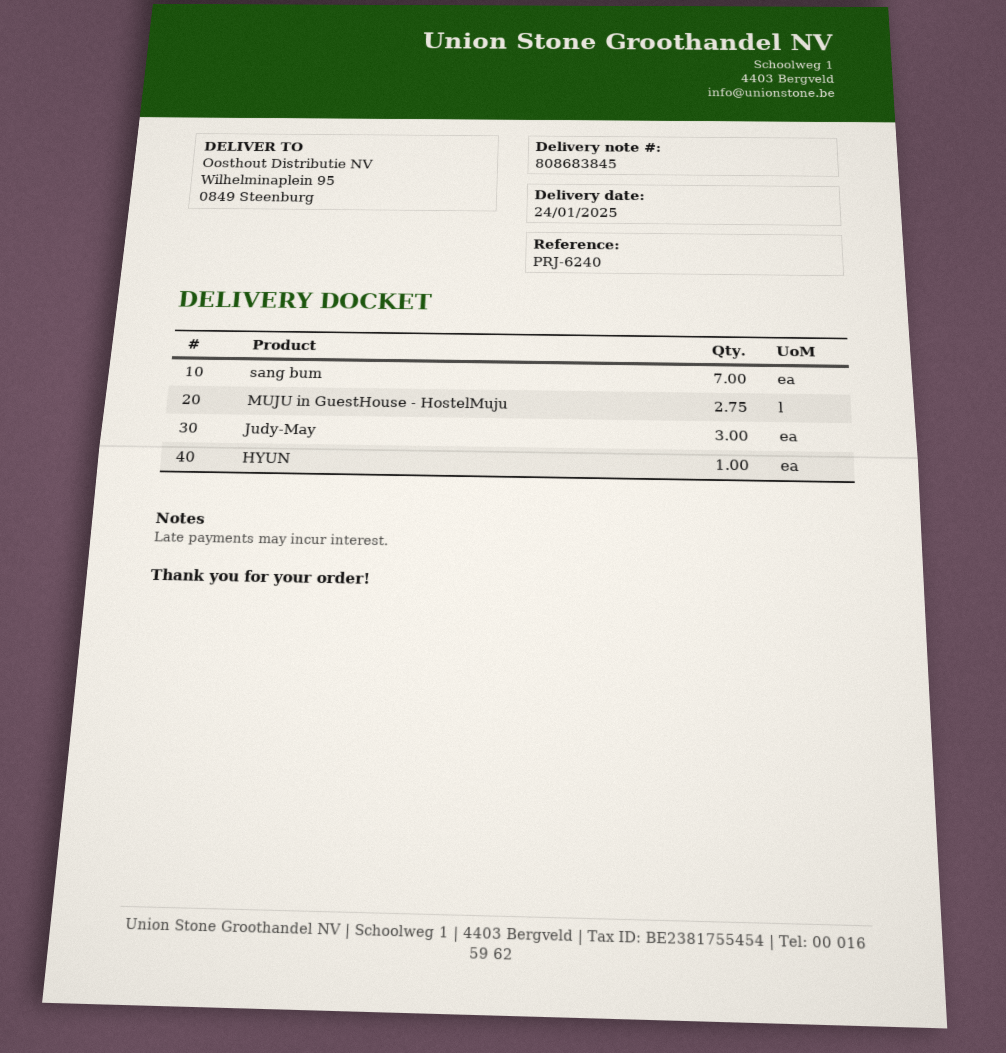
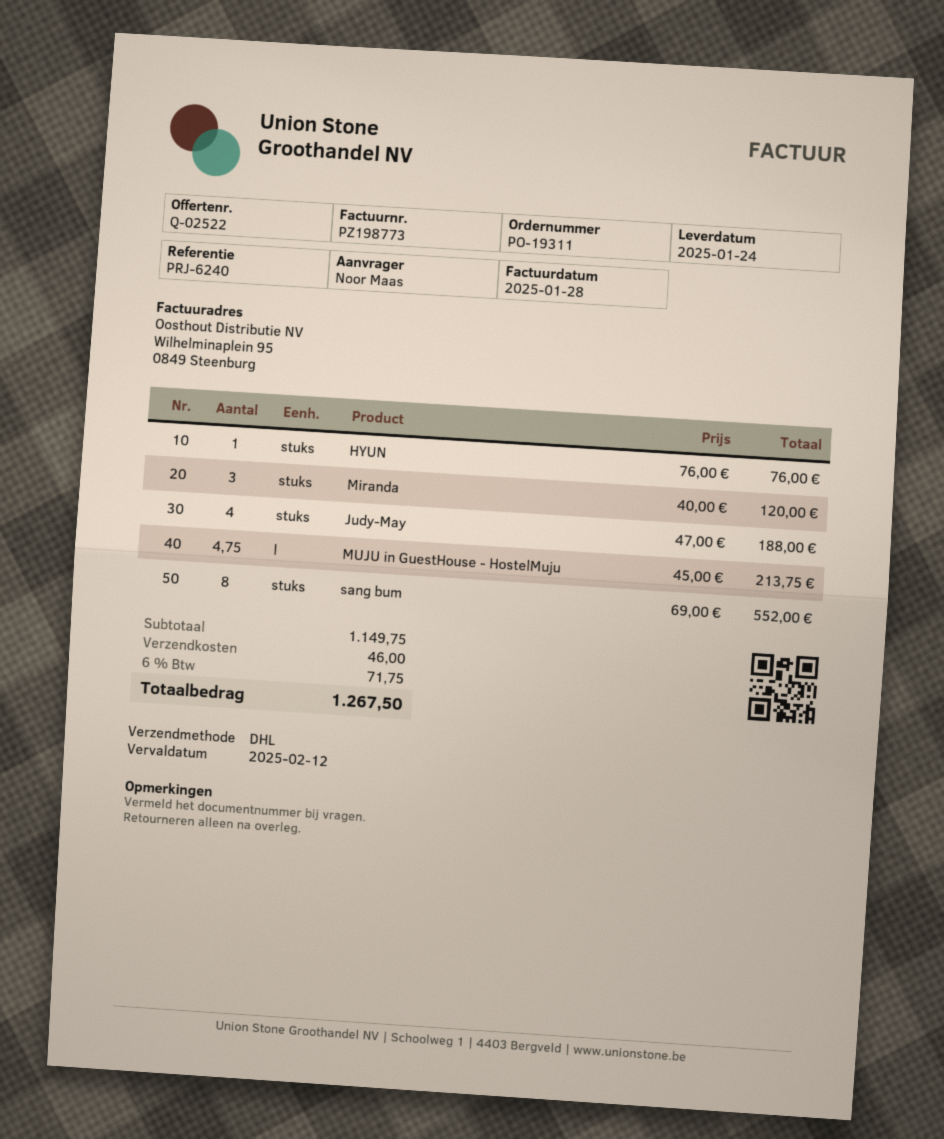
sang bum: 7 -> 8
MUJU in GuestHouse - HostelMuju: 2.75 -> 4.75
Judy-May: 3 -> 4
Miranda: none -> 3

